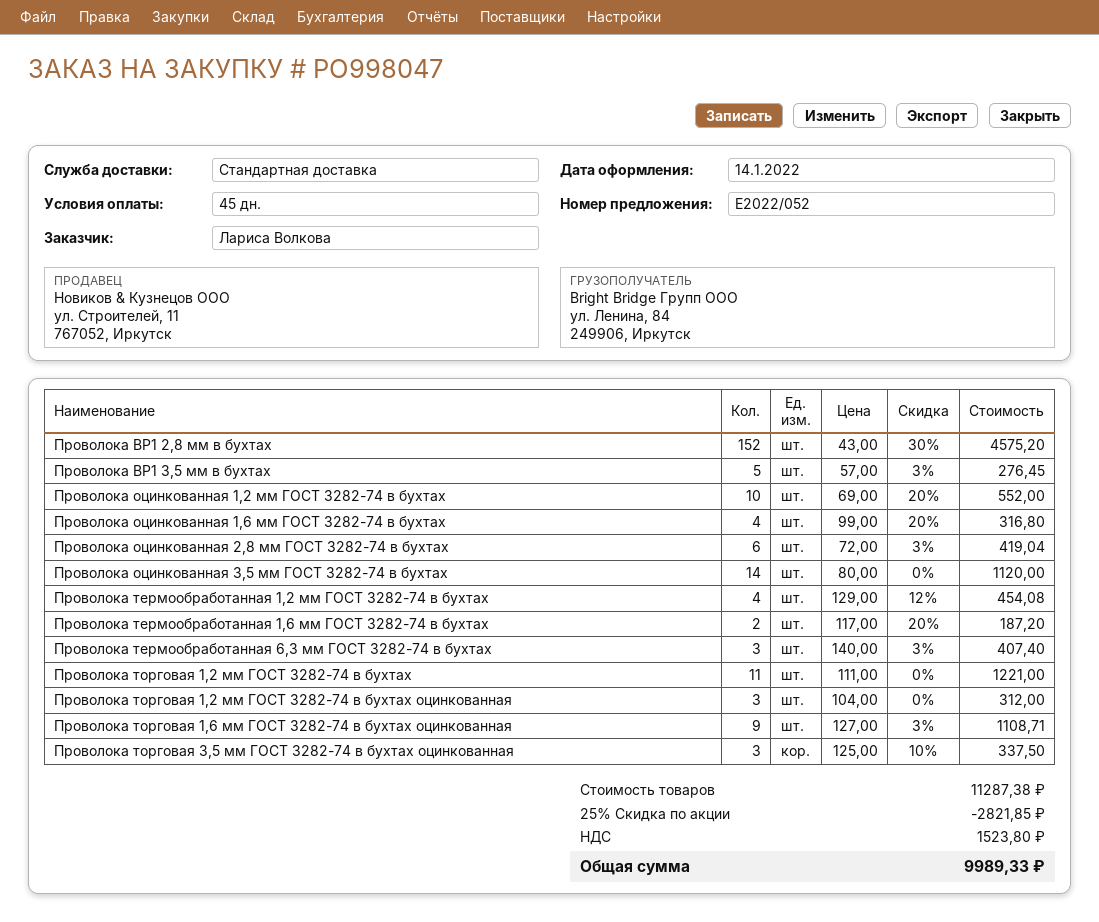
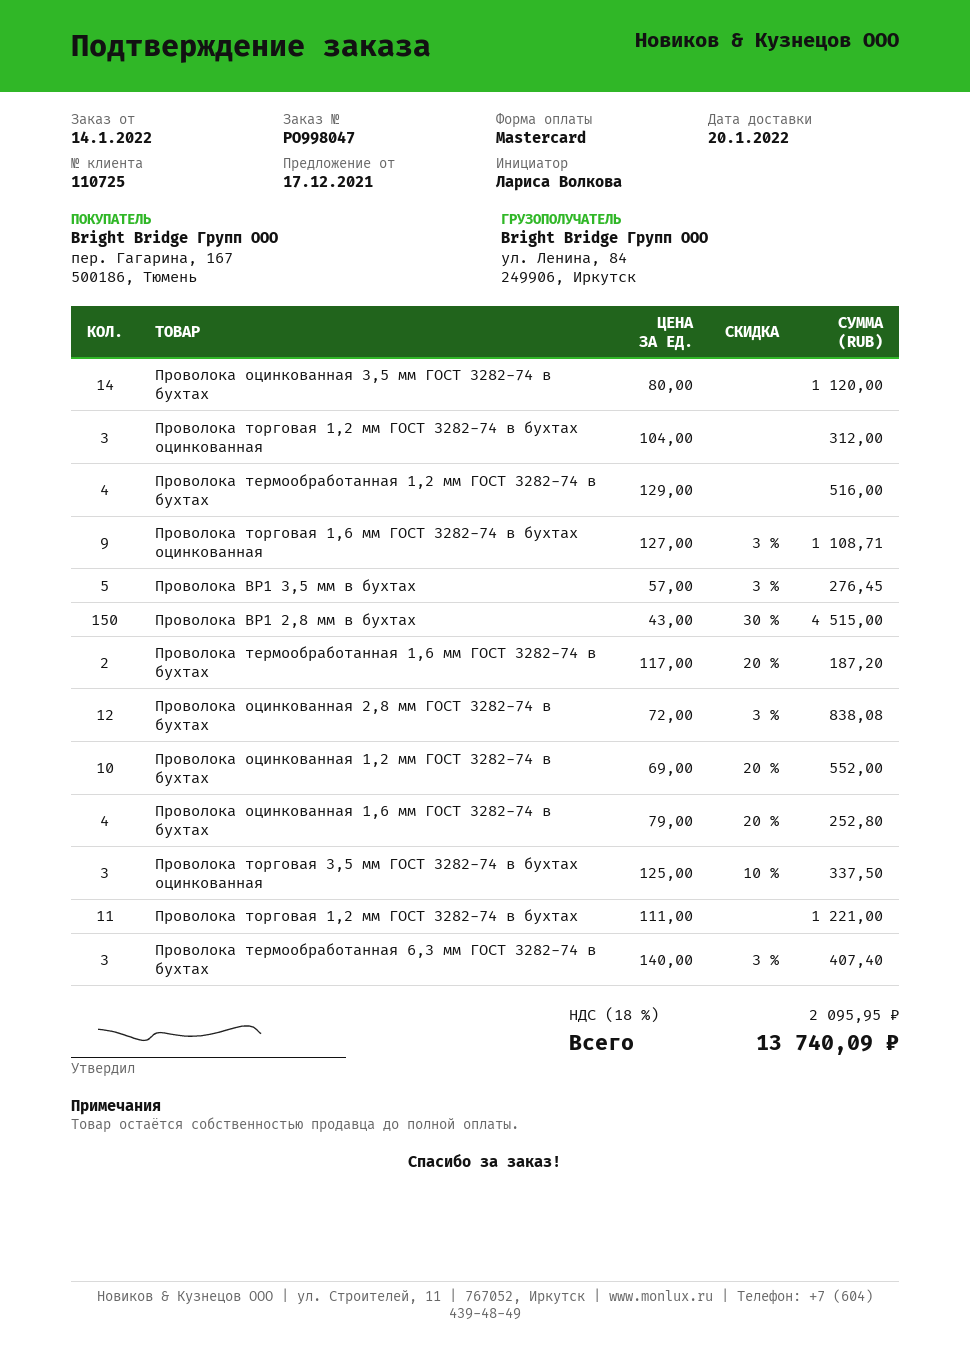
Проволока ВР1 2,8 мм в бухтах: 152 x 43.00 - 30% = 4575.20 -> 150 x 43.00 - 30% = 4515.00
Проволока оцинкованная 1,6 мм ГОСТ 3282-74 в бухтах: 4 x 99.00 - 20% = 316.80 -> 4 x 79.00 - 20% = 252.80
Проволока оцинкованная 2,8 мм ГОСТ 3282-74 в бухтах: 6 x 72.00 - 3% = 419.04 -> 12 x 72.00 - 3% = 838.08
Проволока термообработанная 1,2 мм ГОСТ 3282-74 в бухтах: 4 x 129.00 - 12% = 454.08 -> 4 x 129.00 = 516.00
discount: 25% = 2821.85 -> none
tax: 1523.80 -> 2095.95
total: 9989.33 -> 13740.09

